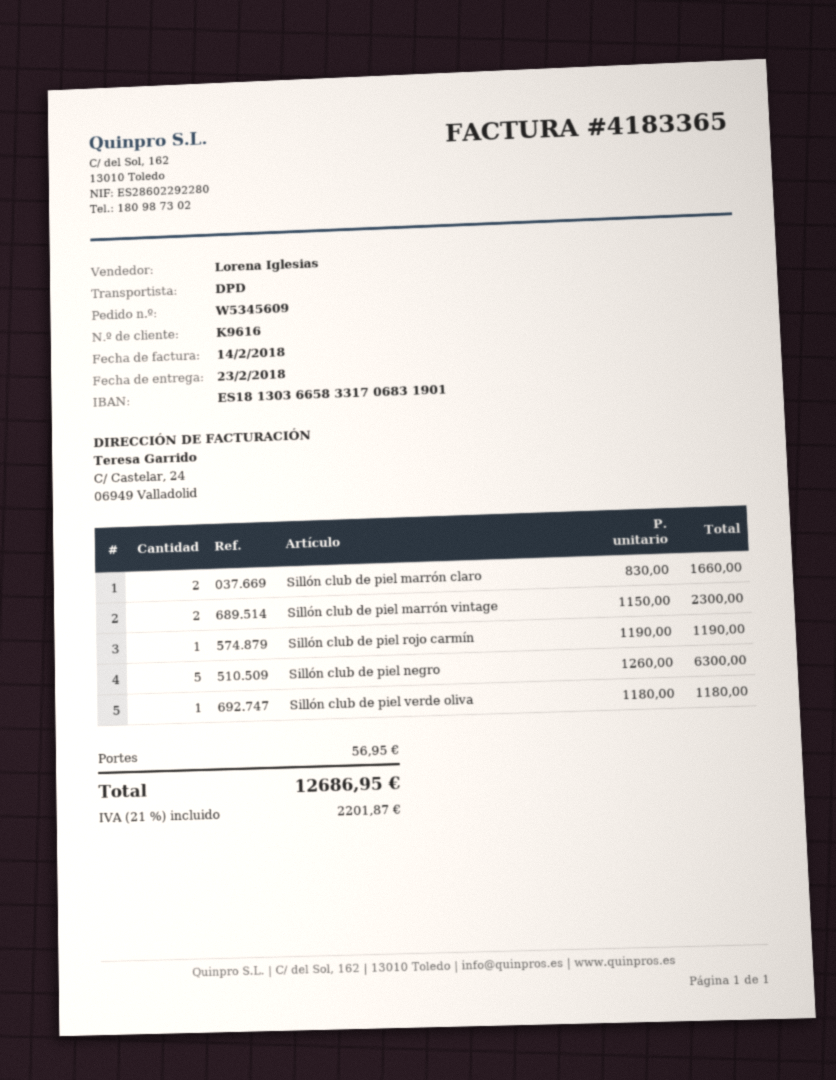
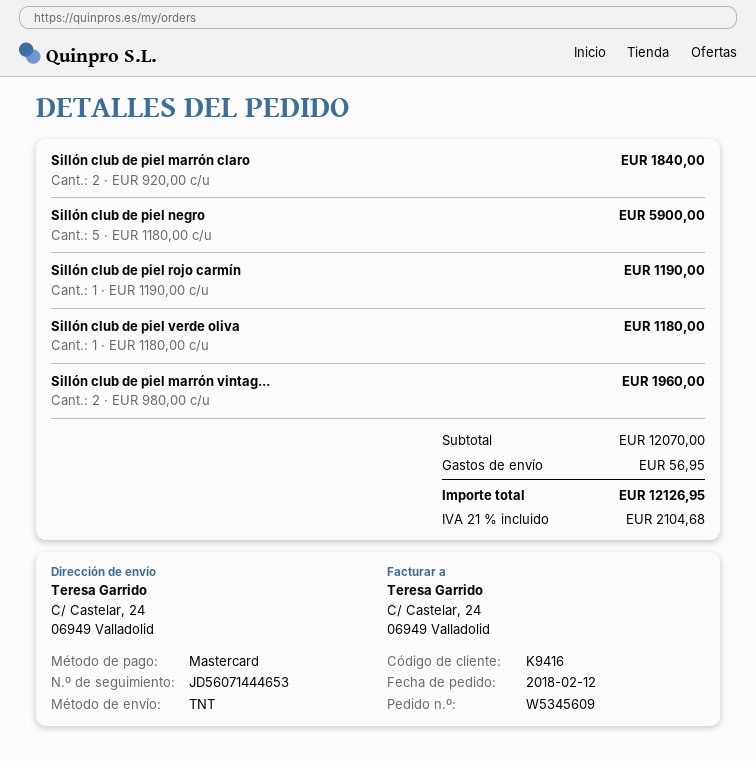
customer number: K9616 -> K9416
shipping method: DPD -> TNT
Sillón club de piel marrón claro: 2 x 830.00 = 1660.00 -> 2 x 920.00 = 1840.00
Sillón club de piel marrón vintage: 2 x 1150.00 = 2300.00 -> 2 x 980.00 = 1960.00
Sillón club de piel negro: 5 x 1260.00 = 6300.00 -> 5 x 1180.00 = 5900.00
tax: 21% = 2201.87 -> 21% = 2104.68
total: 12686.95 -> 12126.95

